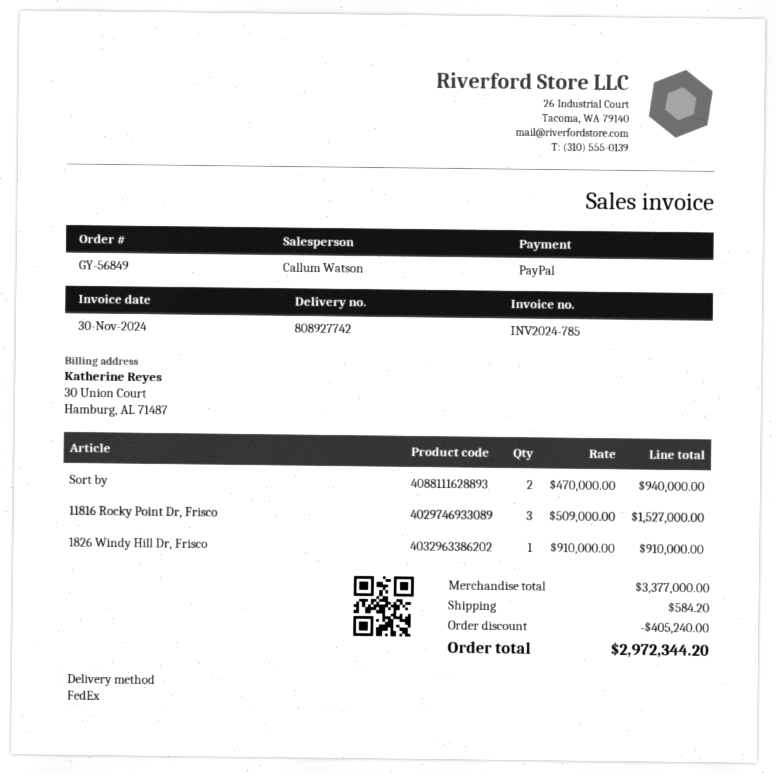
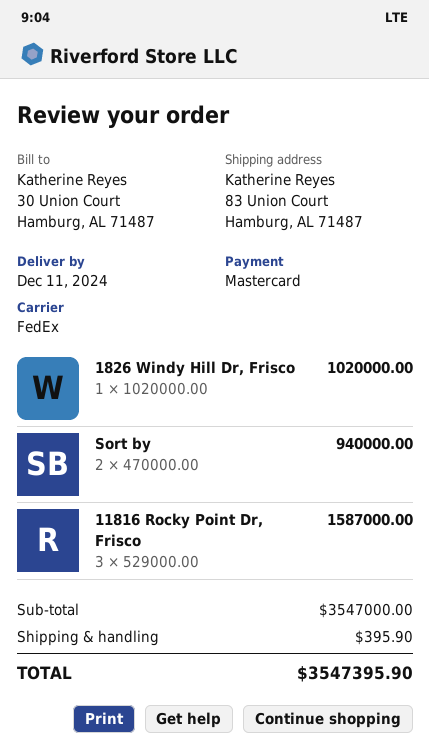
payment method: PayPal -> Mastercard
11816 Rocky Point Dr, Frisco: 3 x 509000.00 = 1527000.00 -> 3 x 529000.00 = 1587000.00
1826 Windy Hill Dr, Frisco: 1 x 910000.00 = 910000.00 -> 1 x 1020000.00 = 1020000.00
subtotal: 3377000.00 -> 3547000.00
discount: 405240.00 -> none
shipping: 584.20 -> 395.90
total: 2972344.20 -> 3547395.90

